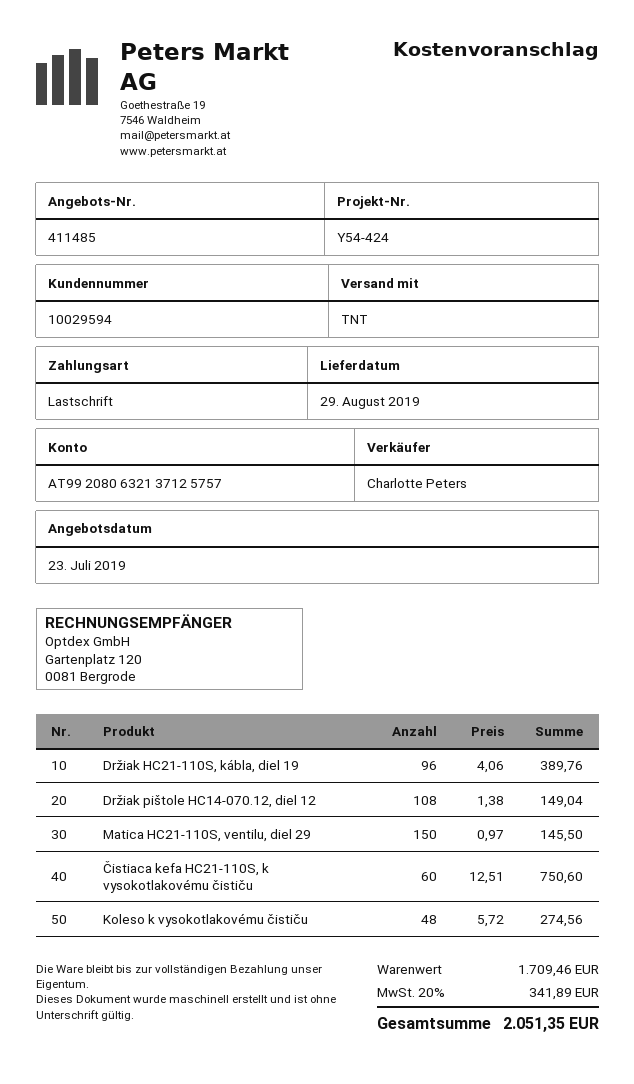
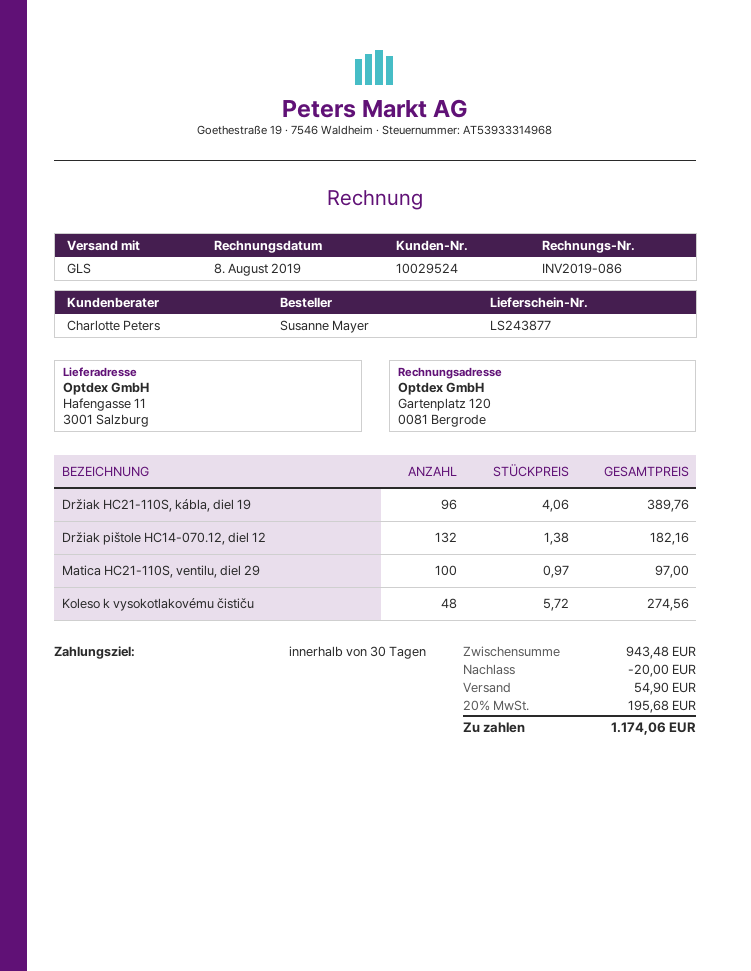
customer number: 10029594 -> 10029524
shipping method: TNT -> GLS
Držiak pištole HC14-070.12, diel 12: 108 x 1.38 = 149.04 -> 132 x 1.38 = 182.16
Matica HC21-110S, ventilu, diel 29: 150 x 0.97 = 145.50 -> 100 x 0.97 = 97.00
Čistiaca kefa HC21-110S, k vysokotlakovému čističu: 60 x 12.51 = 750.60 -> none
subtotal: 1709.46 -> 943.48
discount: none -> 20.00
shipping: none -> 54.90
tax: 20% = 341.89 -> 20% = 195.68
total: 2051.35 -> 1174.06

